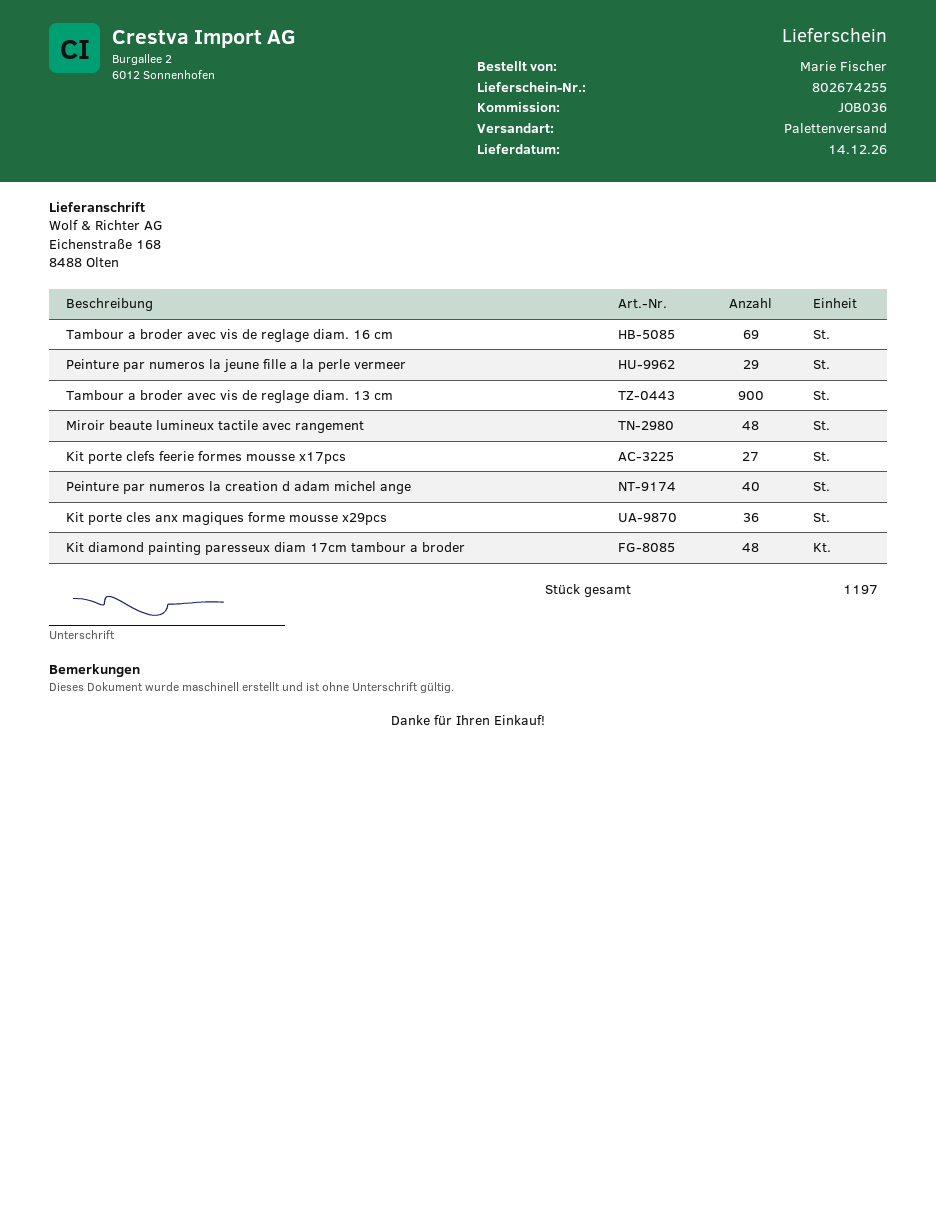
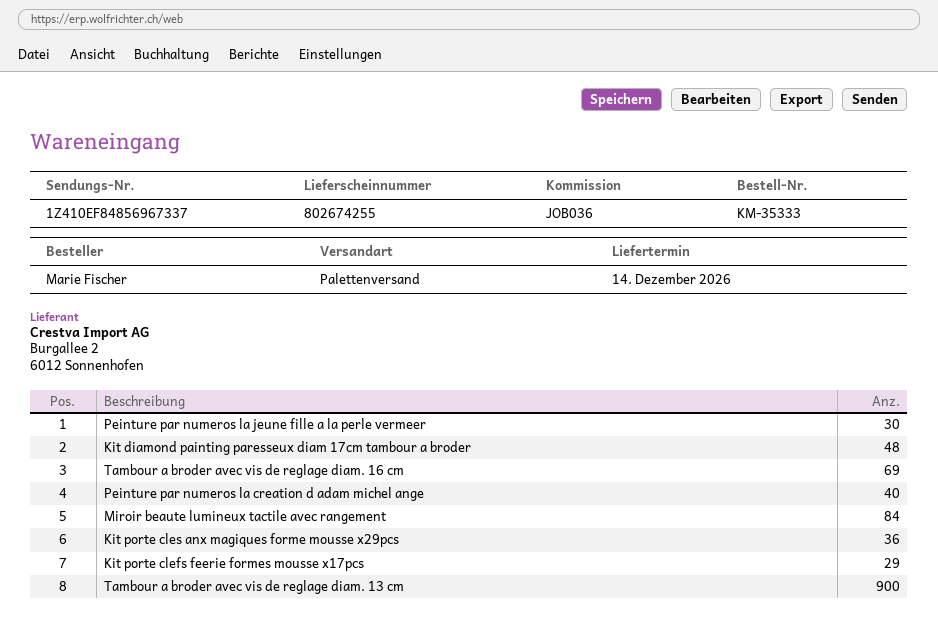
Peinture par numeros la jeune fille a la perle vermeer: 29 -> 30
Miroir beaute lumineux tactile avec rangement: 48 -> 84
Kit porte clefs feerie formes mousse x17pcs: 27 -> 29

